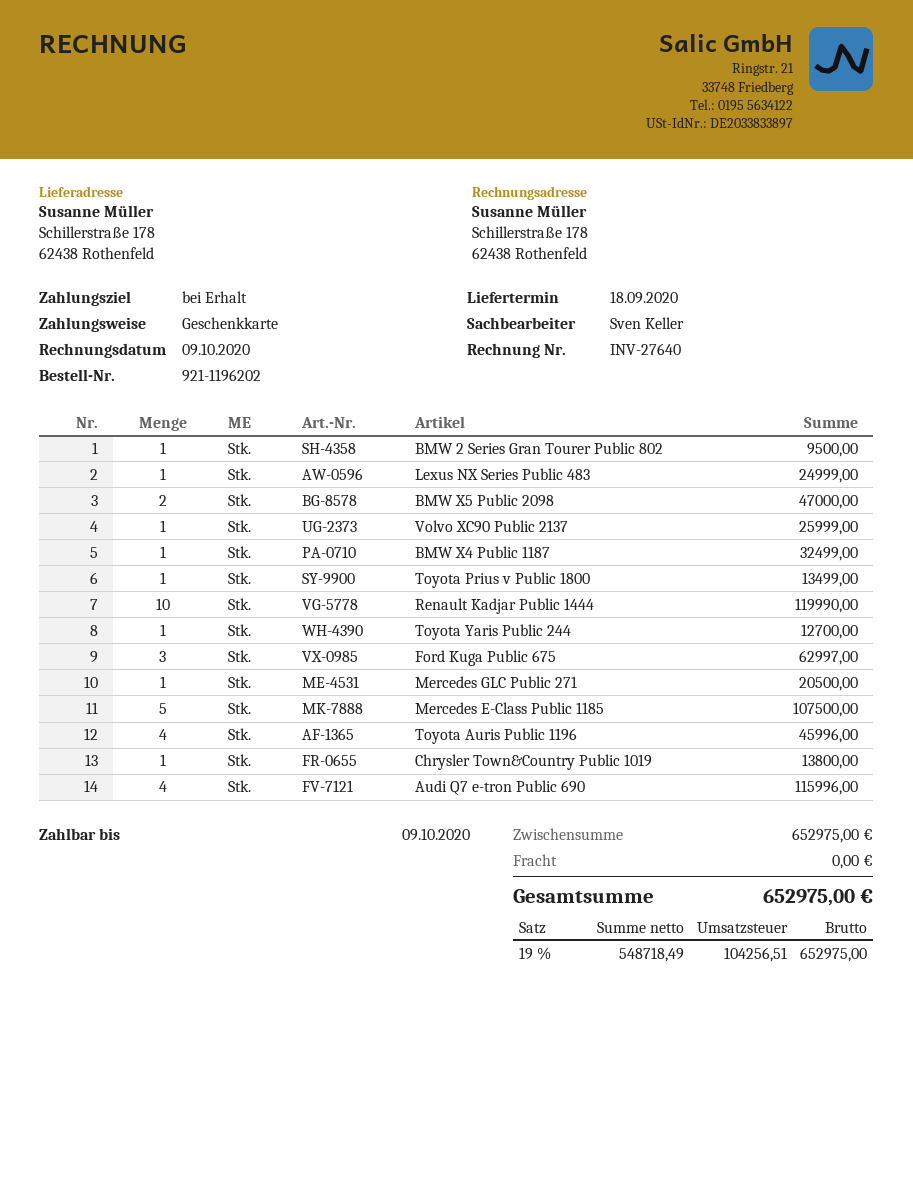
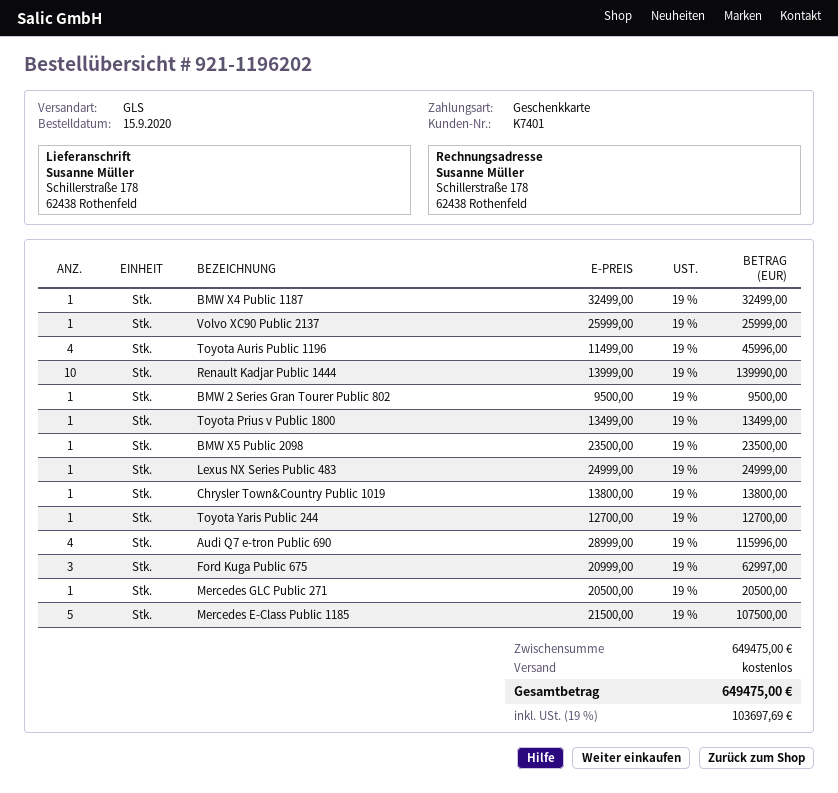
BMW X5 Public 2098: 2 for 47000.00 -> 1 for 23500.00
Renault Kadjar Public 1444: 10 for 119990.00 -> 10 for 139990.00
subtotal: 652975.00 -> 649475.00
tax: 19% = 104256.51 -> 19% = 103697.69
total: 652975.00 -> 649475.00

